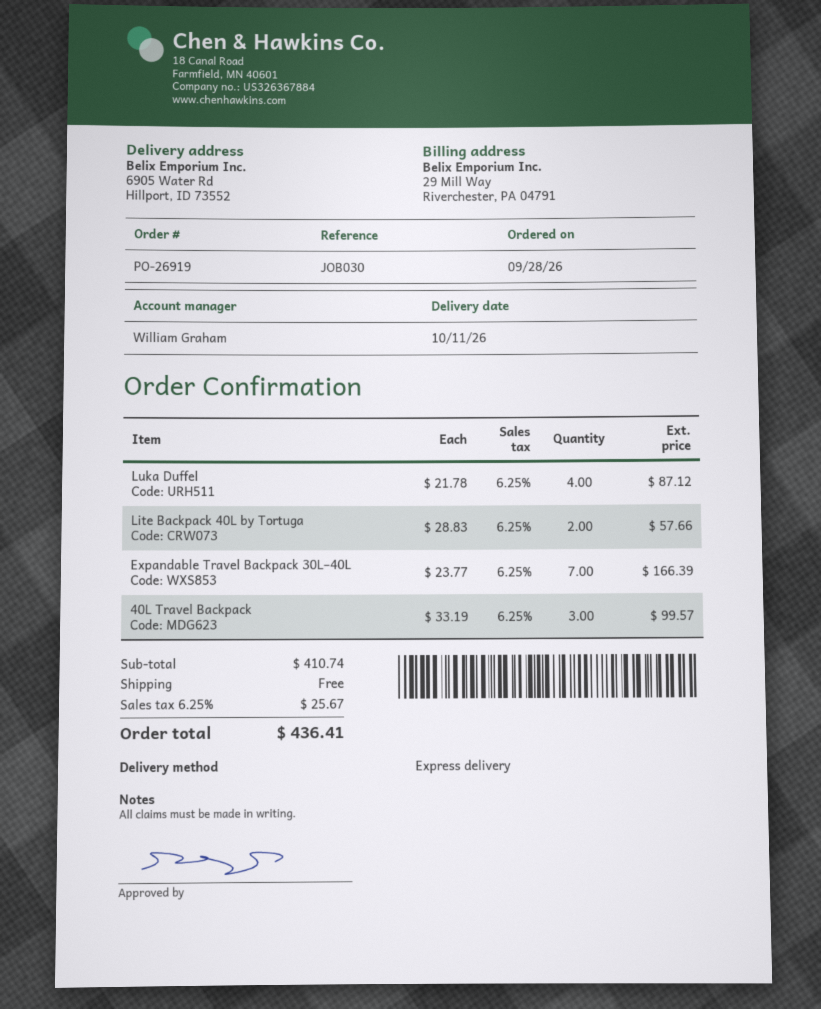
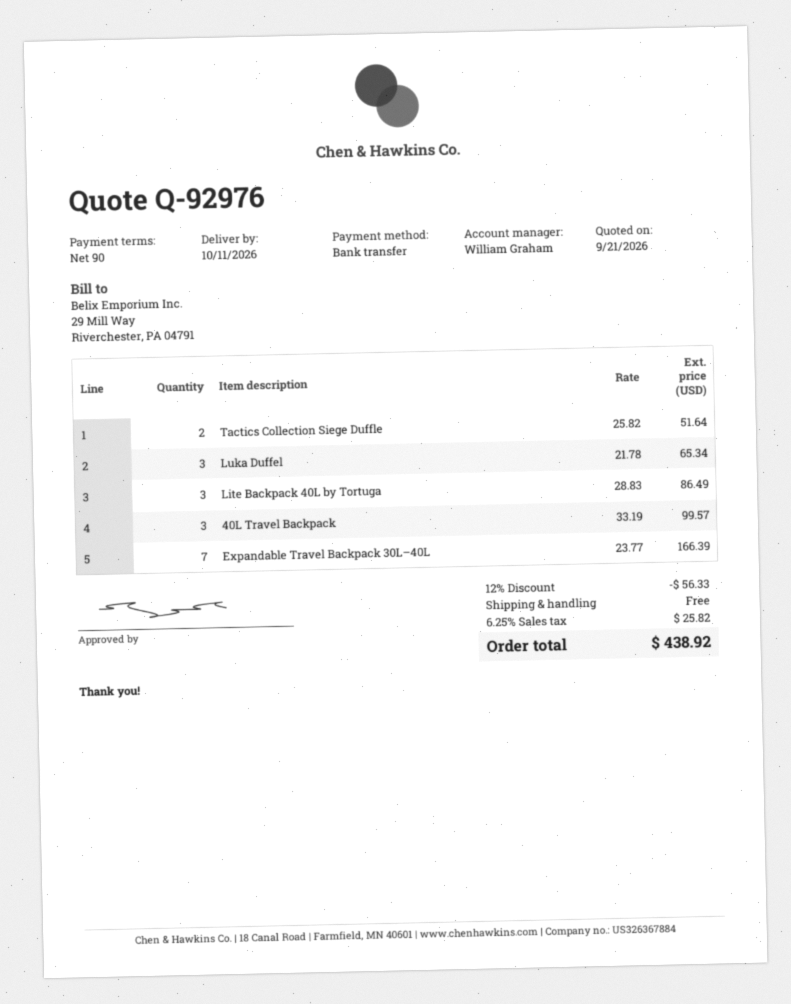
Luka Duffel: 4 x 21.78 = 87.12 -> 3 x 21.78 = 65.34
Lite Backpack 40L by Tortuga: 2 x 28.83 = 57.66 -> 3 x 28.83 = 86.49
Tactics Collection Siege Duffle: none -> 2 x 25.82 = 51.64
discount: none -> 12% = 56.33
tax: 6.25% = 25.67 -> 6.25% = 25.82
total: 436.41 -> 438.92

